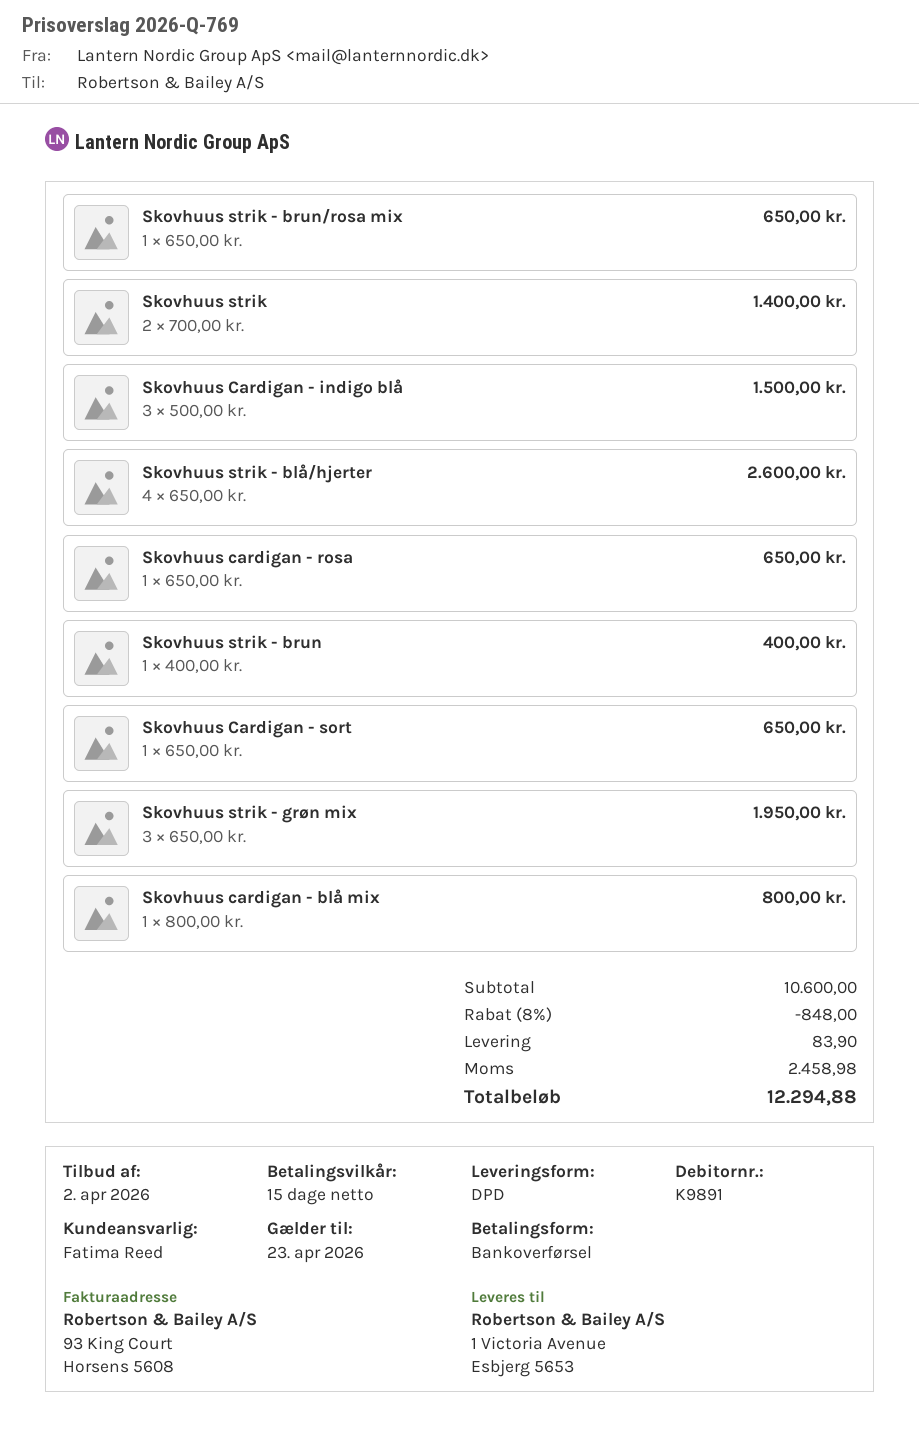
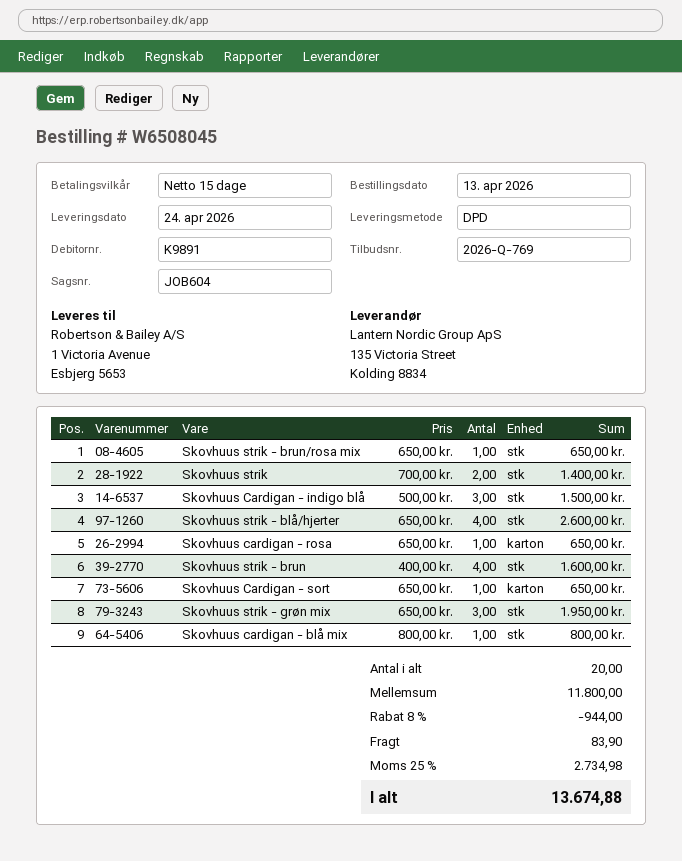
Skovhuus strik - brun: 1 x 400.00 = 400.00 -> 4 x 400.00 = 1600.00
subtotal: 10600.00 -> 11800.00
discount: 8% = 848.00 -> 8% = 944.00
tax: 2458.98 -> 2734.98
total: 12294.88 -> 13674.88

